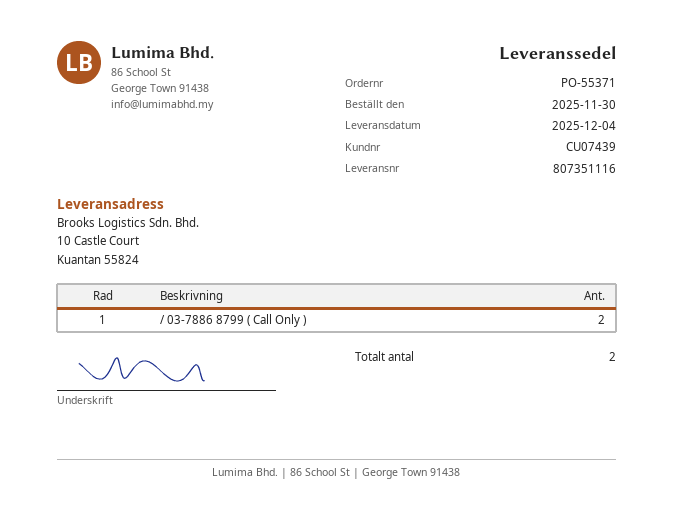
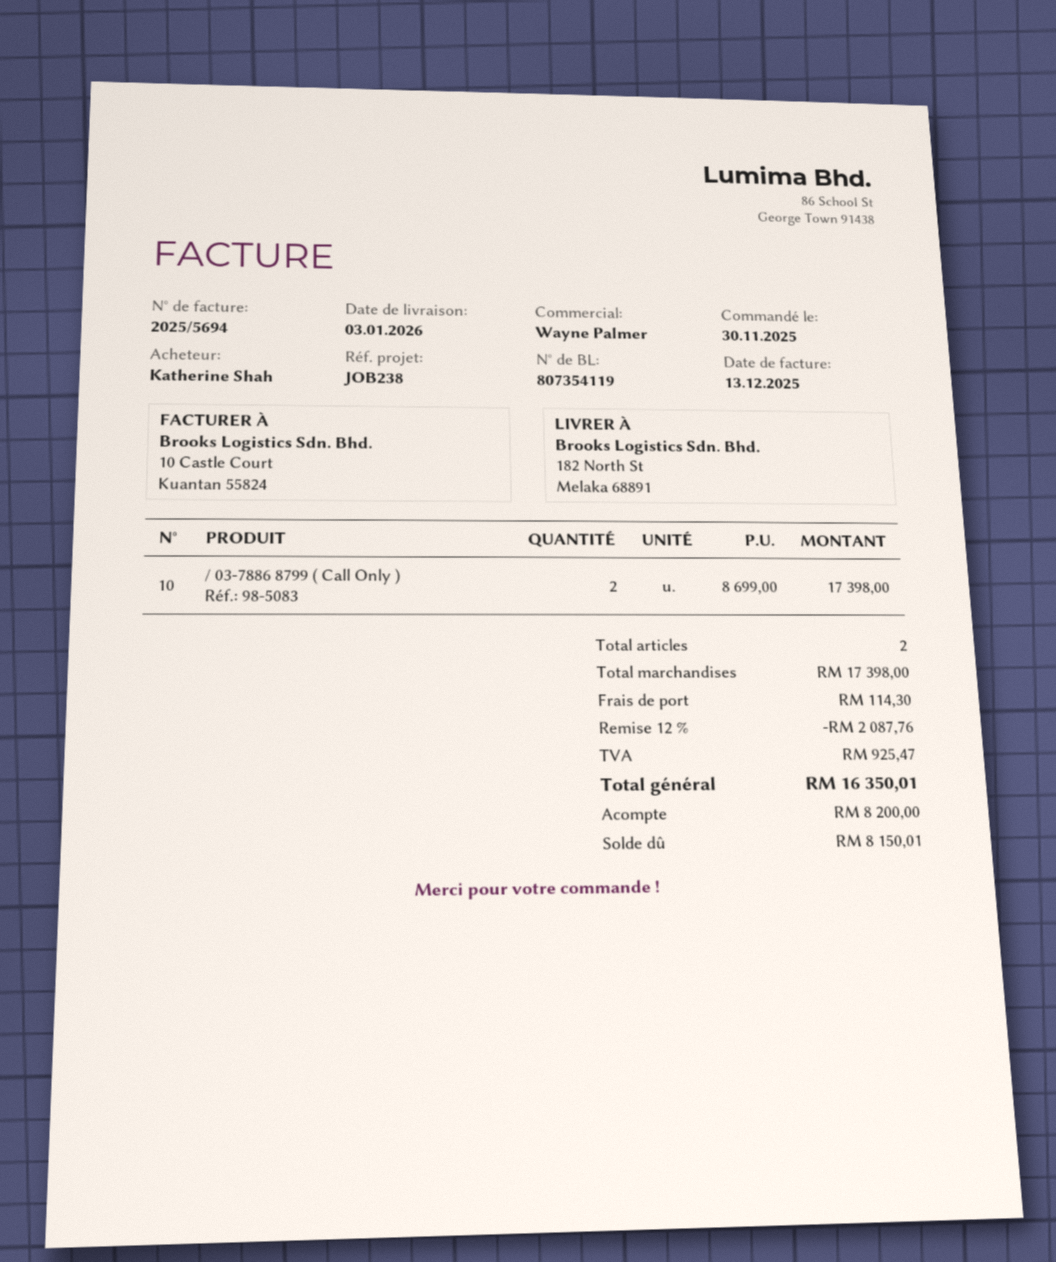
delivery note number: 807351116 -> 807354119
delivery date: 2025-12-04 -> 2026-01-03
ship to: 10 Castle Court, Kuantan 55824 -> 182 North St, Melaka 68891

